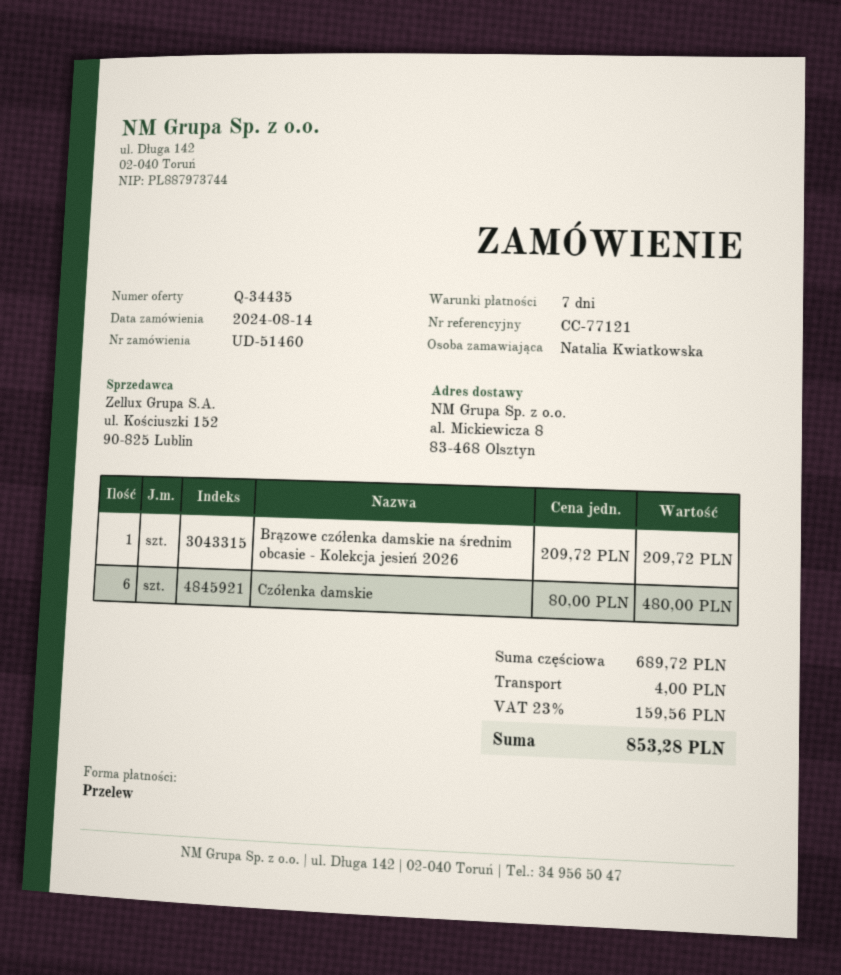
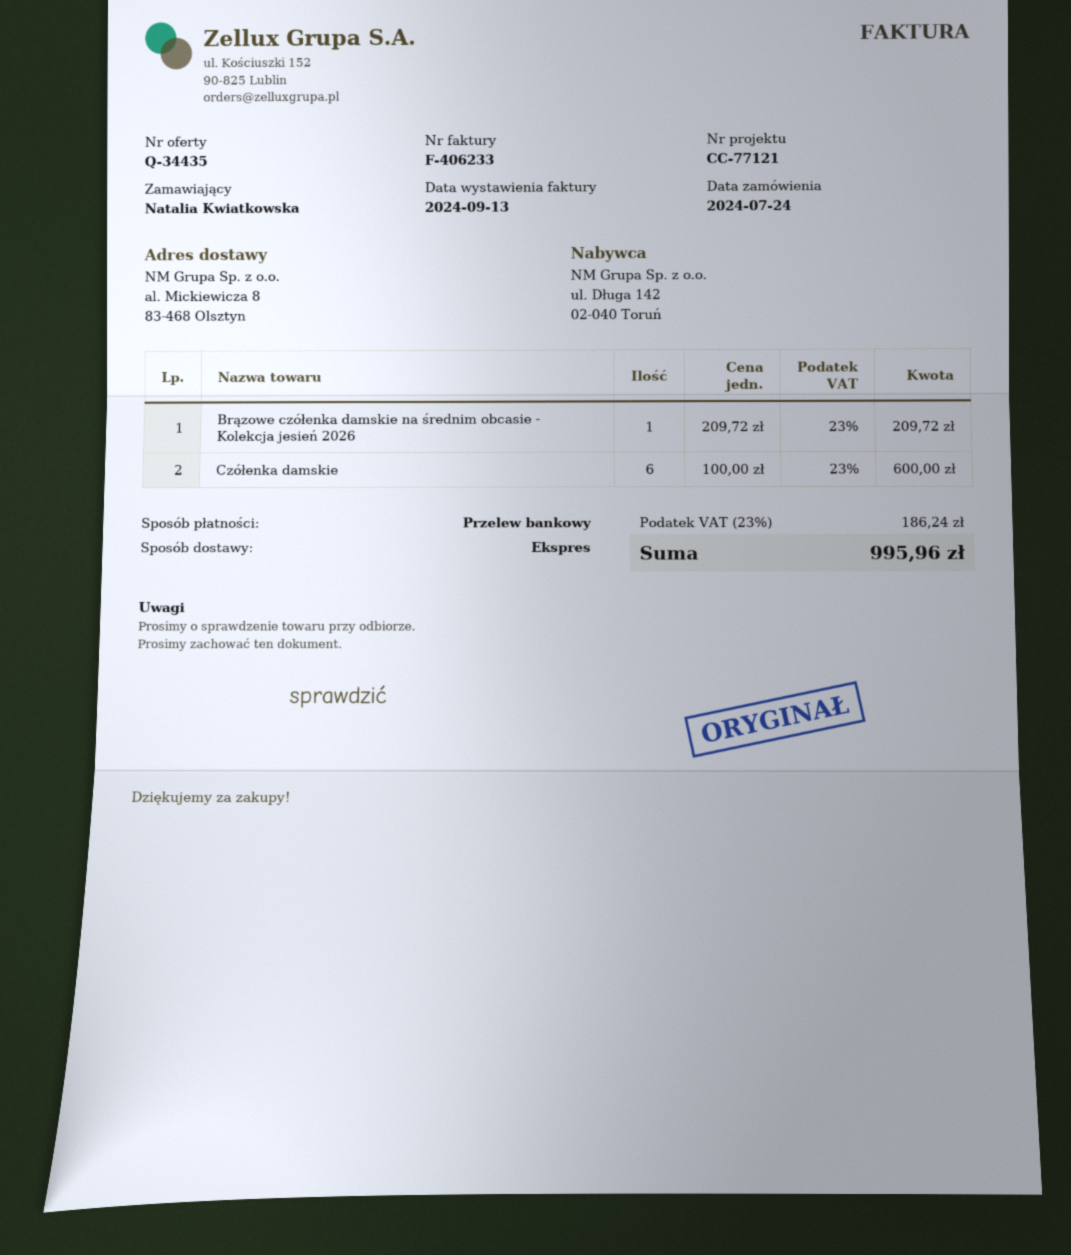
order date: 2024-08-14 -> 2024-07-24
Czółenka damskie: 6 x 80.00 = 480.00 -> 6 x 100.00 = 600.00
shipping: 4.00 -> none
tax: 23% = 159.56 -> 23% = 186.24
total: 853.28 -> 995.96

